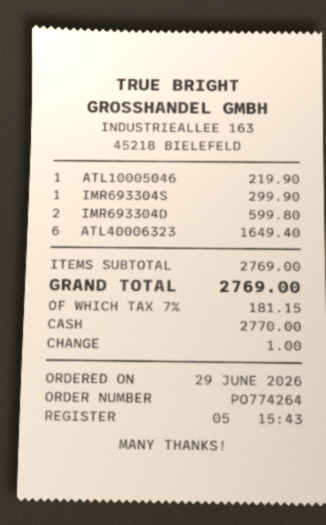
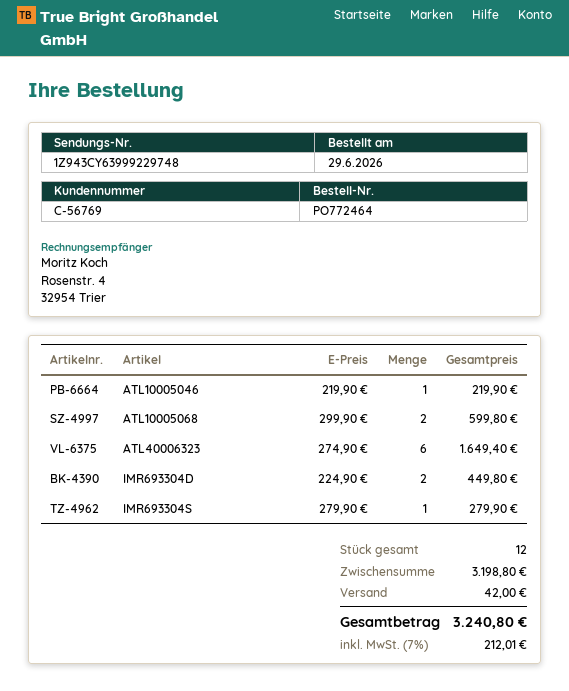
order number: PO774264 -> PO772464
IMR693304S: 1 for 299.90 -> 1 for 279.90
IMR693304D: 2 for 599.80 -> 2 for 449.80
ATL10005068: none -> 2 for 599.80
subtotal: 2769.00 -> 3198.80
shipping: none -> 42.00
tax: 7% = 181.15 -> 7% = 212.01
total: 2769.00 -> 3240.80

